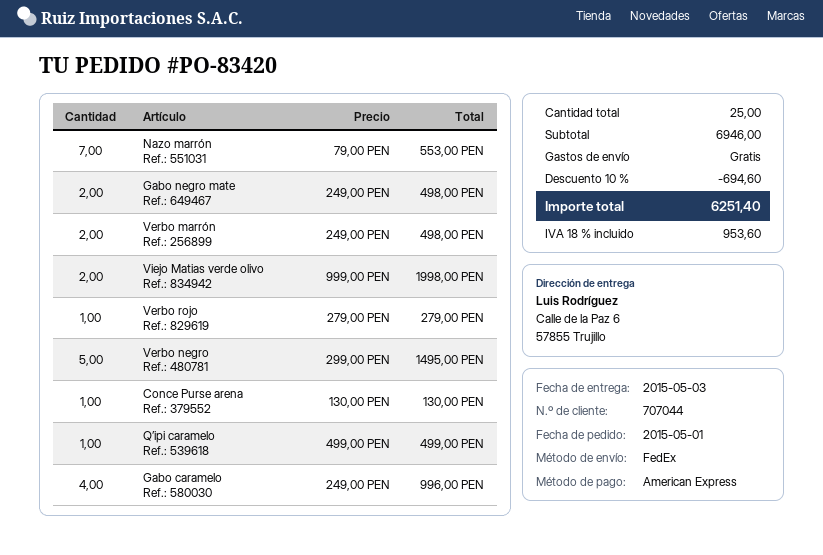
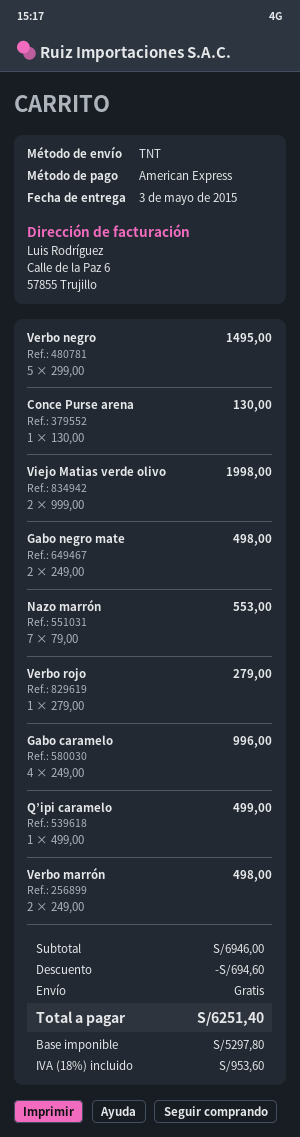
shipping method: FedEx -> TNT

